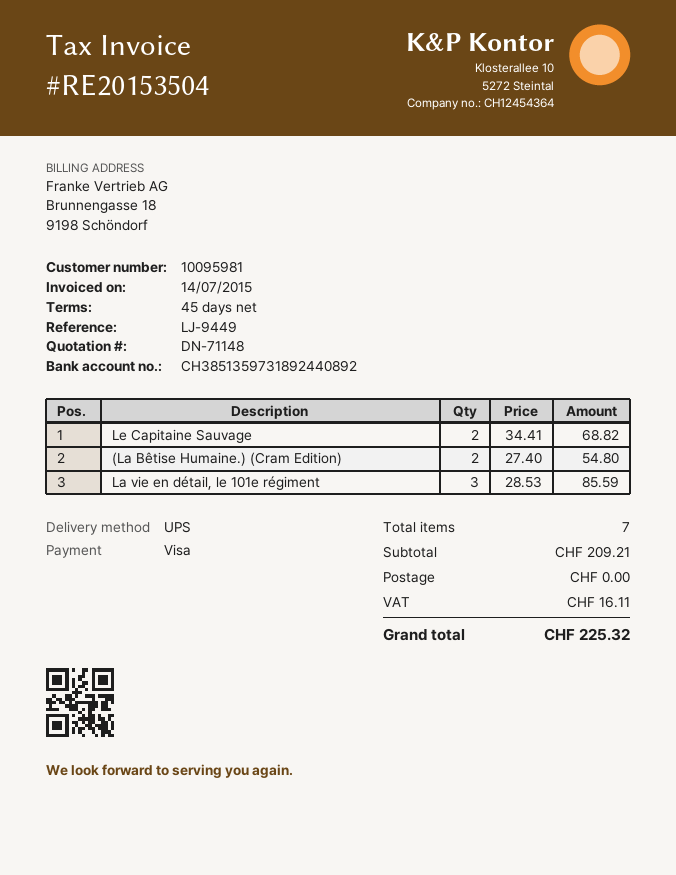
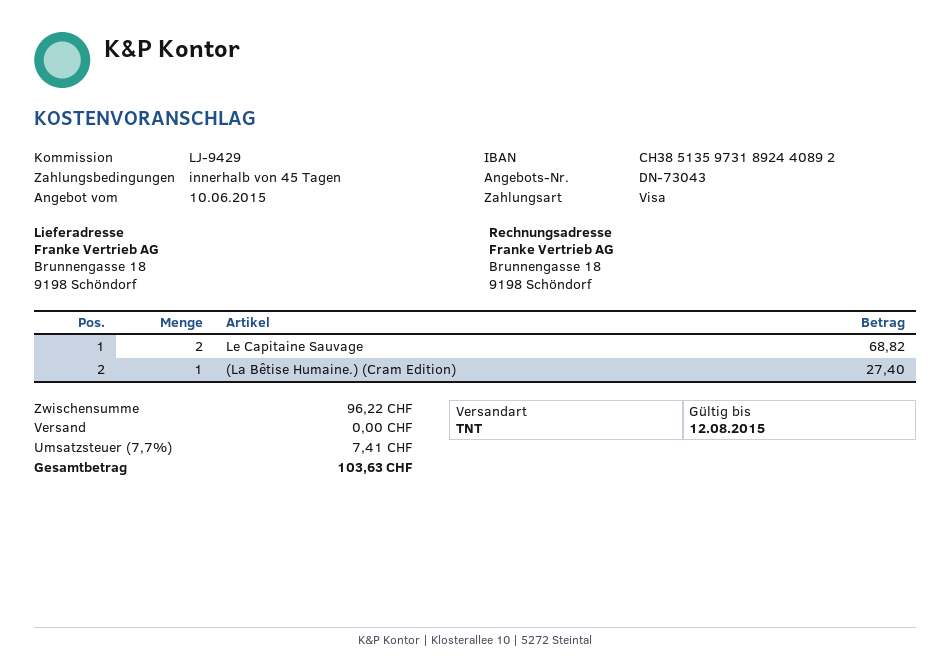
quote number: DN-71148 -> DN-73043
reference: LJ-9449 -> LJ-9429
shipping method: UPS -> TNT
(La Bêtise Humaine.) (Cram Edition): 2 for 54.80 -> 1 for 27.40
La vie en détail, le 101e régiment: 3 for 85.59 -> none
subtotal: 209.21 -> 96.22
tax: 16.11 -> 7.41
total: 225.32 -> 103.63

